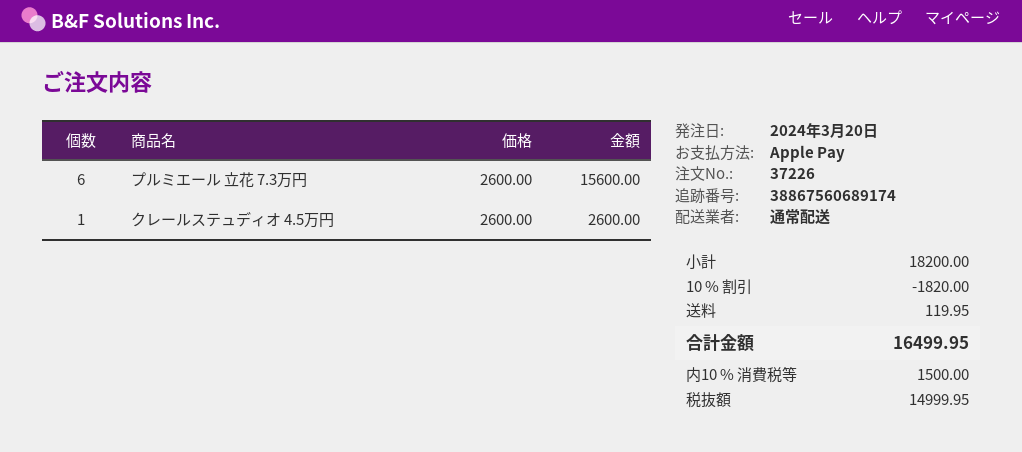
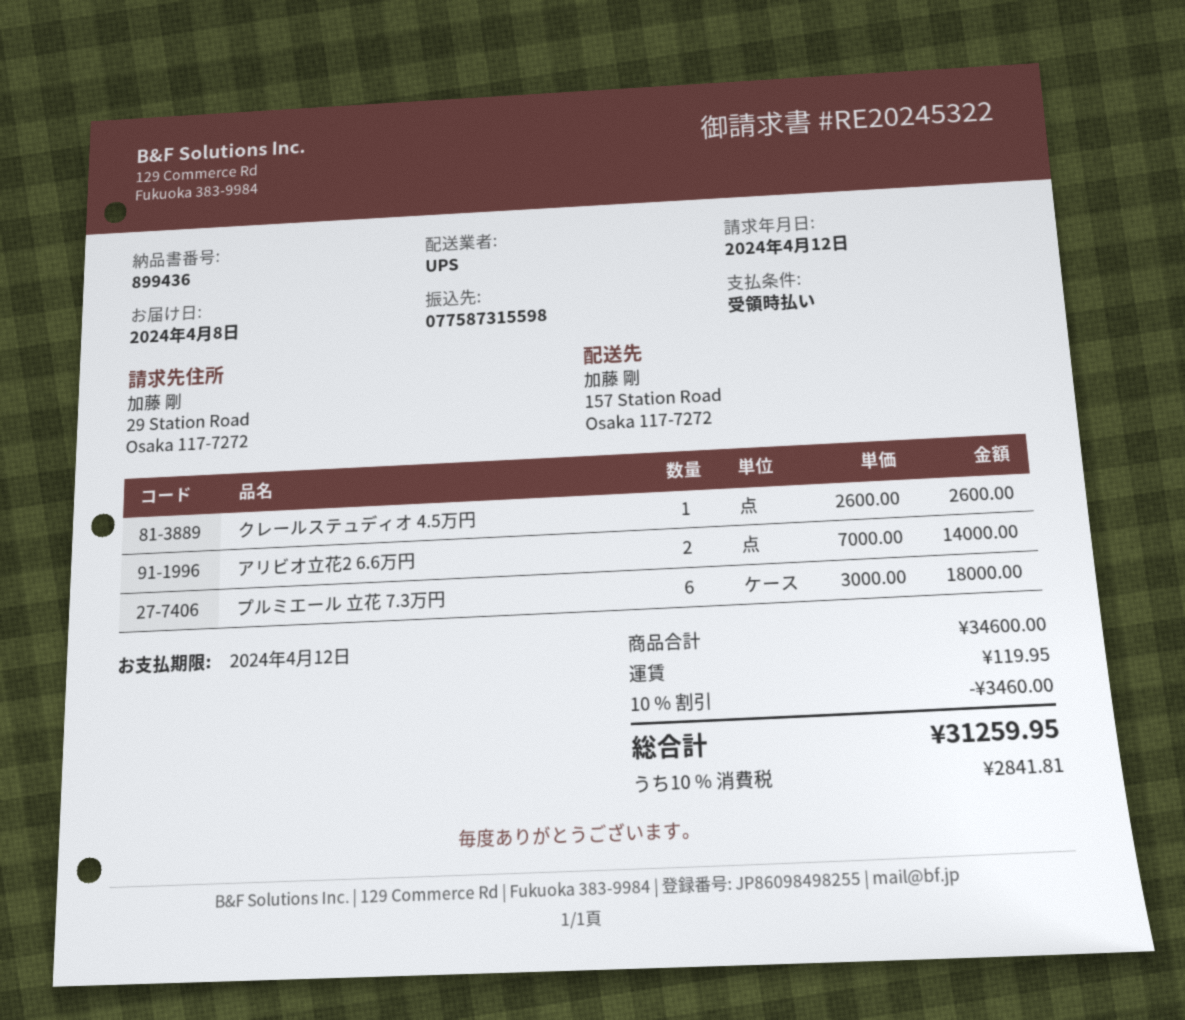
shipping method: standard -> UPS
プルミエール 立花 7.3万円: 6 x 2600.00 = 15600.00 -> 6 x 3000.00 = 18000.00
アリビオ立花2 6.6万円: none -> 2 x 7000.00 = 14000.00
subtotal: 18200.00 -> 34600.00
discount: 10% = 1820.00 -> 10% = 3460.00
tax: 10% = 1500.00 -> 10% = 2841.81
total: 16499.95 -> 31259.95

